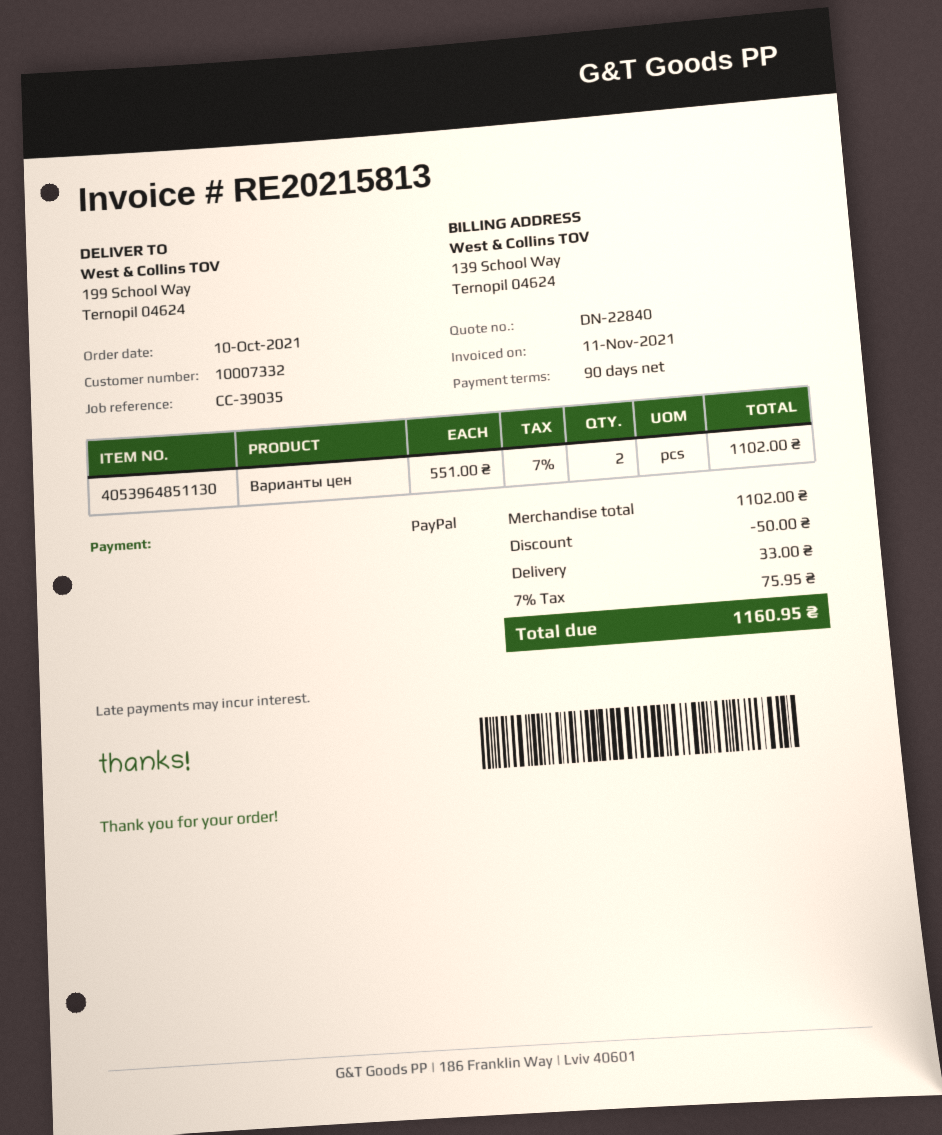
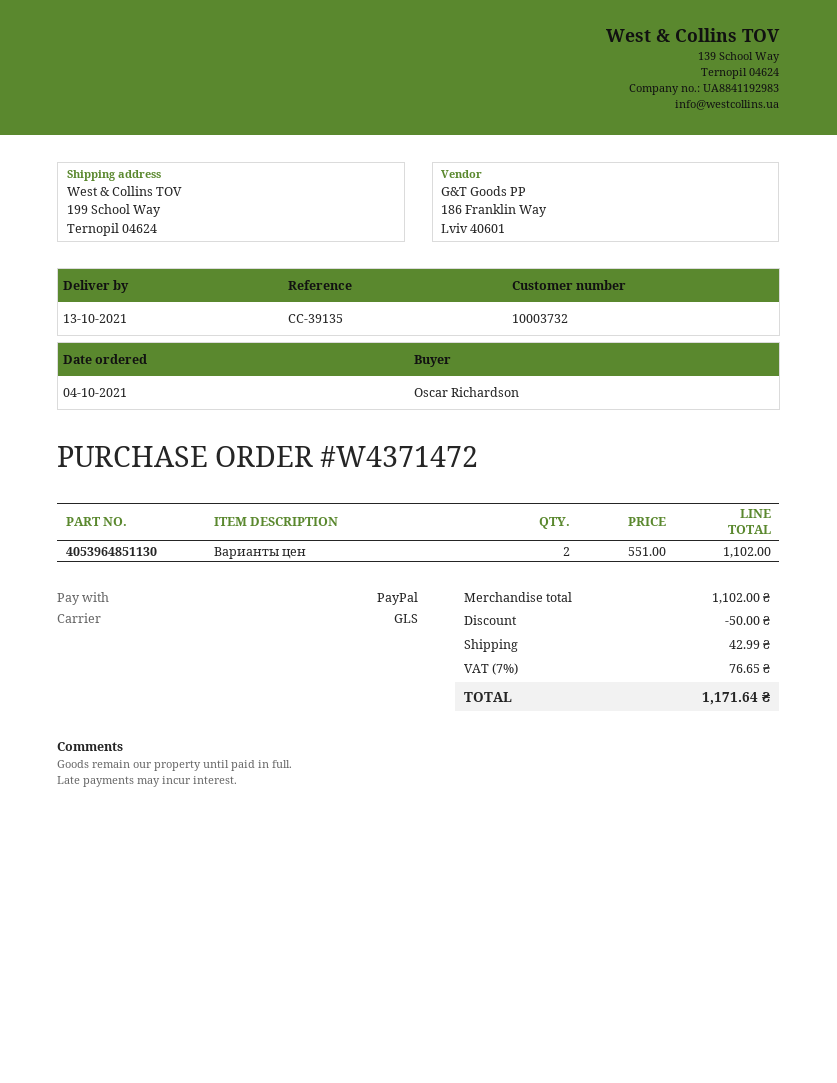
order date: 2021-10-10 -> 2021-10-04
customer number: 10007332 -> 10003732
reference: CC-39035 -> CC-39135
shipping: 33.00 -> 42.99
tax: 7% = 75.95 -> 7% = 76.65
total: 1160.95 -> 1171.64

